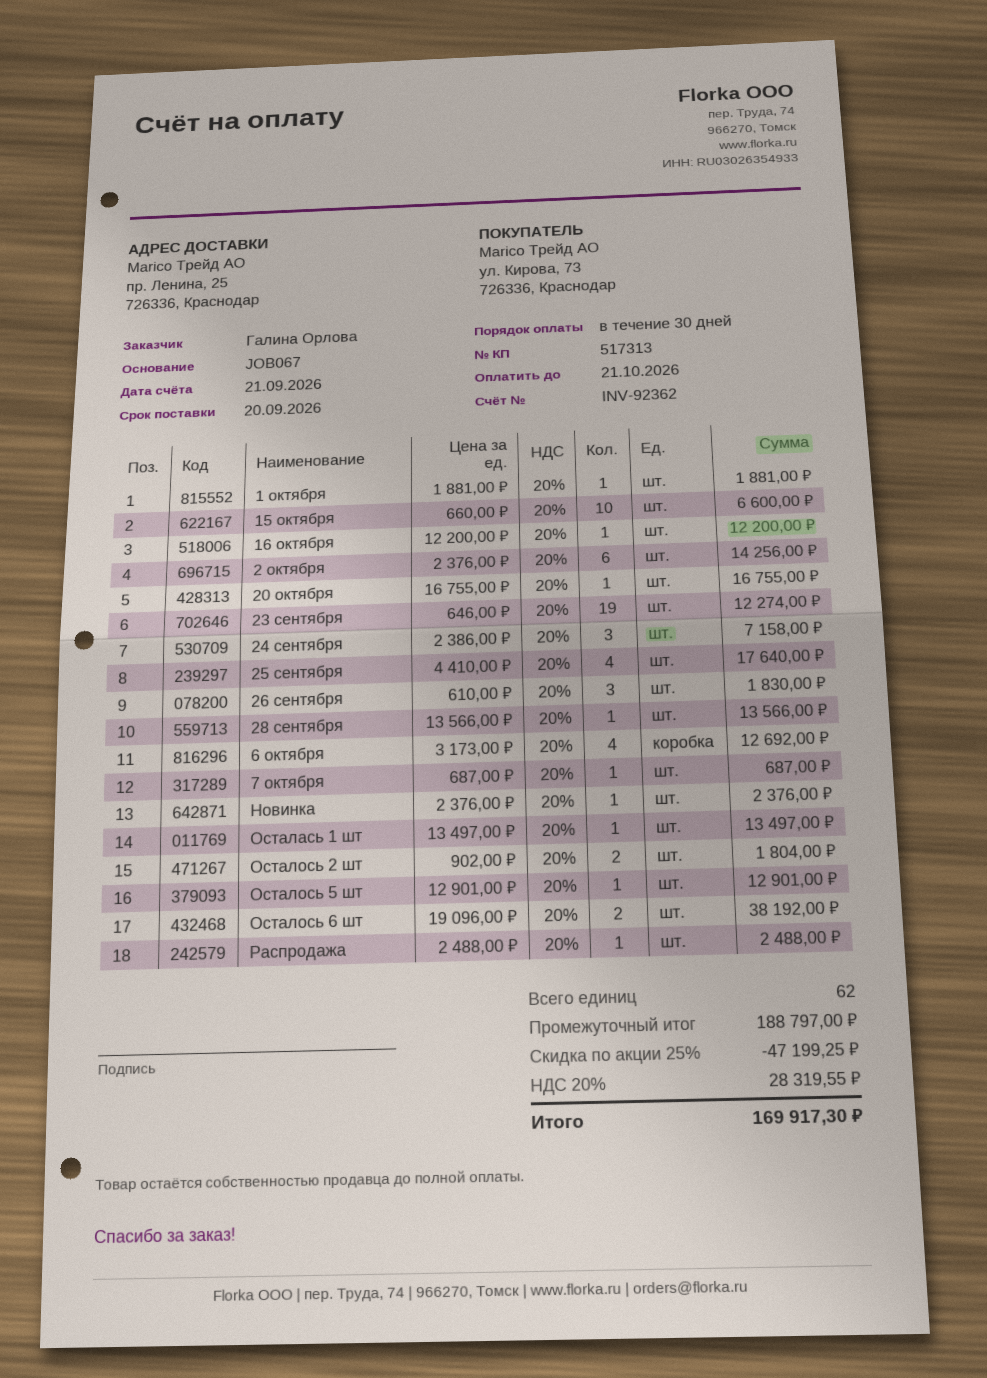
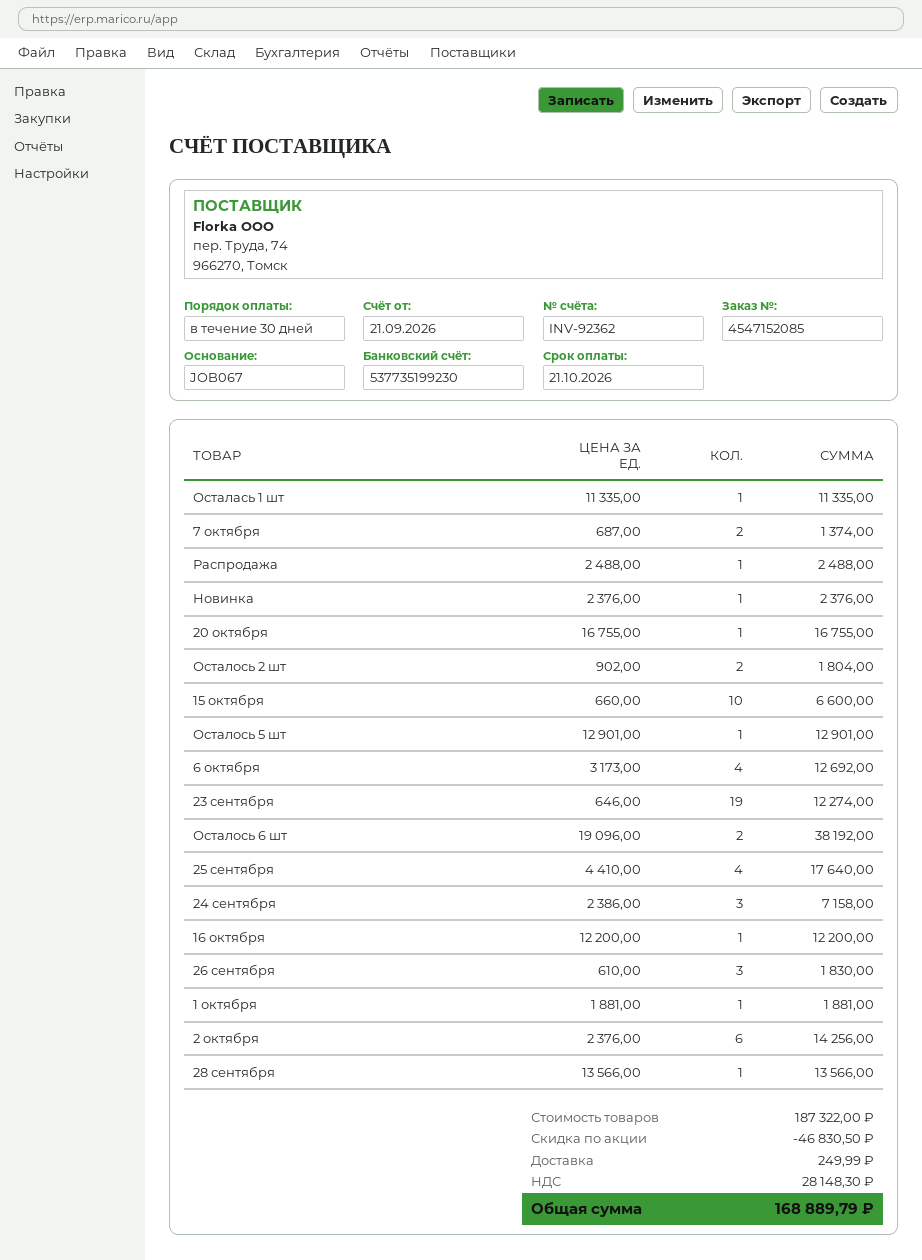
7 октября: 1 x 687.00 = 687.00 -> 2 x 687.00 = 1374.00
Осталась 1 шт: 1 x 13497.00 = 13497.00 -> 1 x 11335.00 = 11335.00
subtotal: 188797.00 -> 187322.00
discount: 47199.25 -> 46830.50
shipping: none -> 249.99
tax: 28319.55 -> 28148.30
total: 169917.30 -> 168889.79

